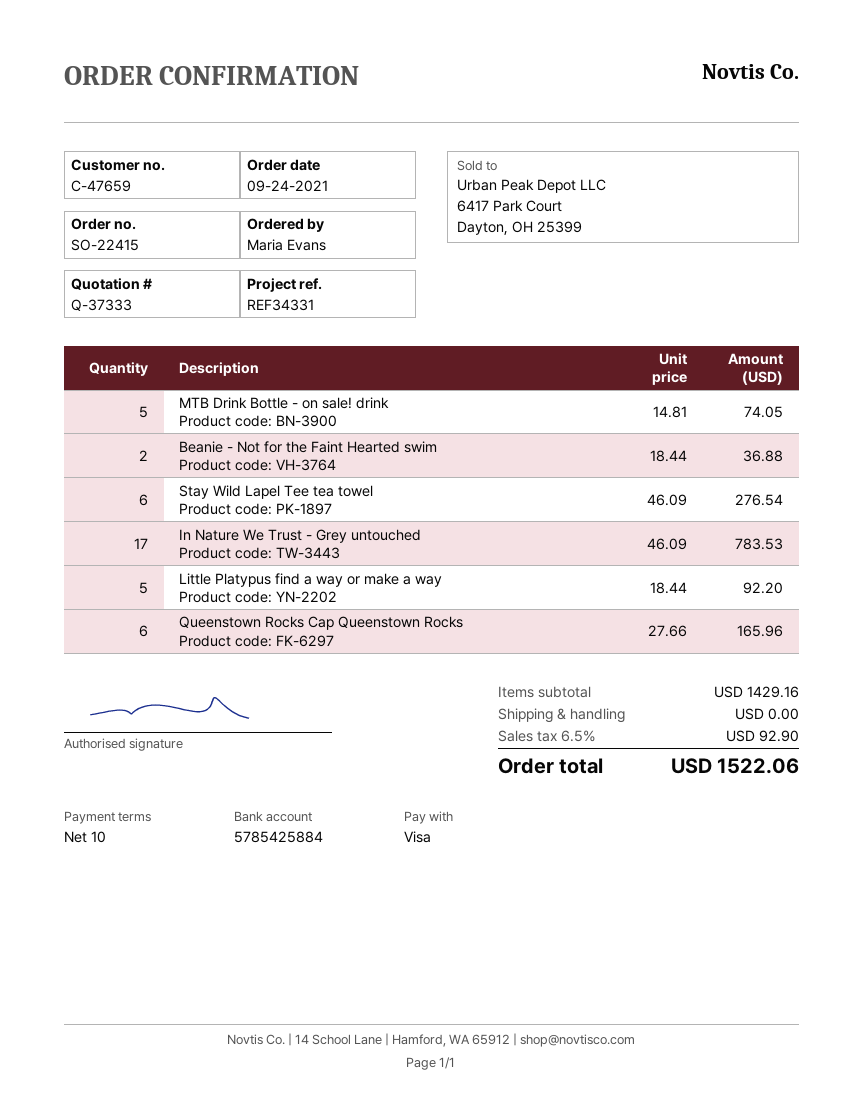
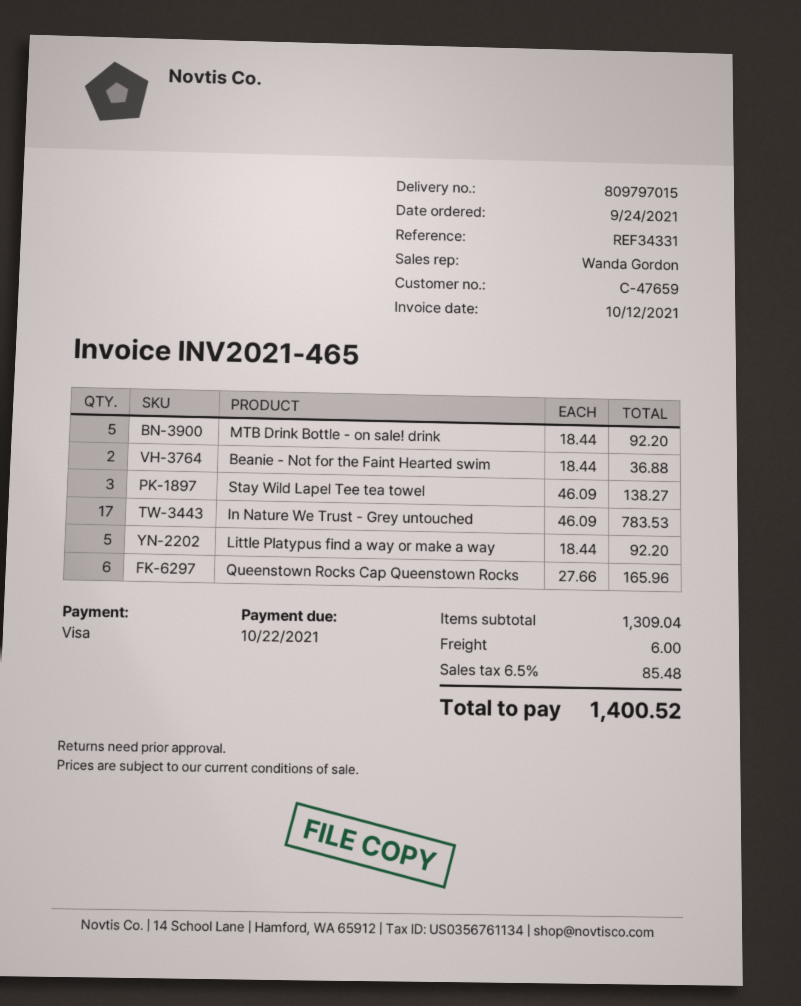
MTB Drink Bottle - on sale! drink: 5 x 14.81 = 74.05 -> 5 x 18.44 = 92.20
Stay Wild Lapel Tee tea towel: 6 x 46.09 = 276.54 -> 3 x 46.09 = 138.27
subtotal: 1429.16 -> 1309.04
shipping: 0.00 -> 6.00
tax: 6.5% = 92.90 -> 6.5% = 85.48
total: 1522.06 -> 1400.52

